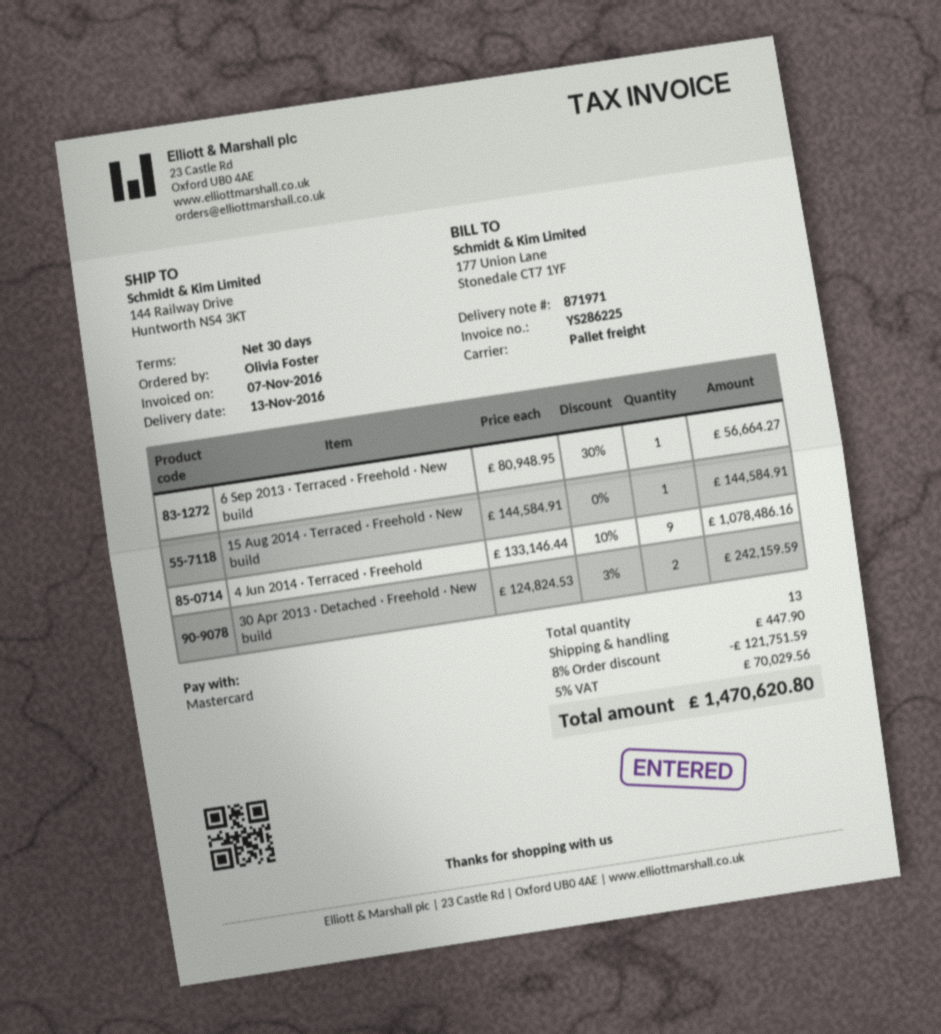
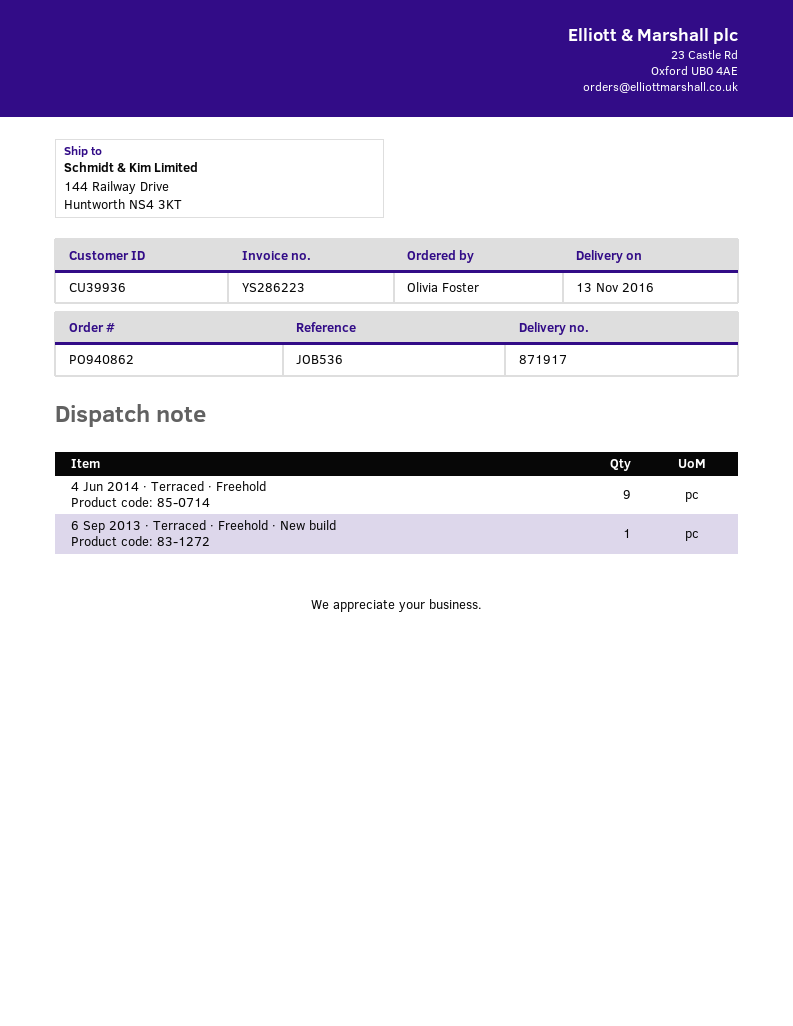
delivery note number: 871971 -> 871917
invoice number: YS286225 -> YS286223
15 Aug 2014 · Terraced · Freehold · New build: 1 -> none
30 Apr 2013 · Detached · Freehold · New build: 2 -> none

